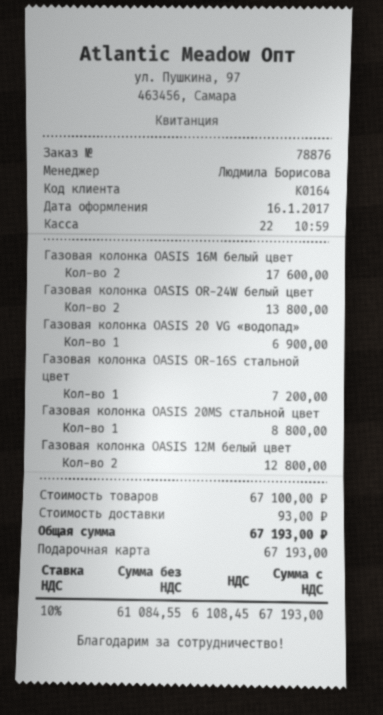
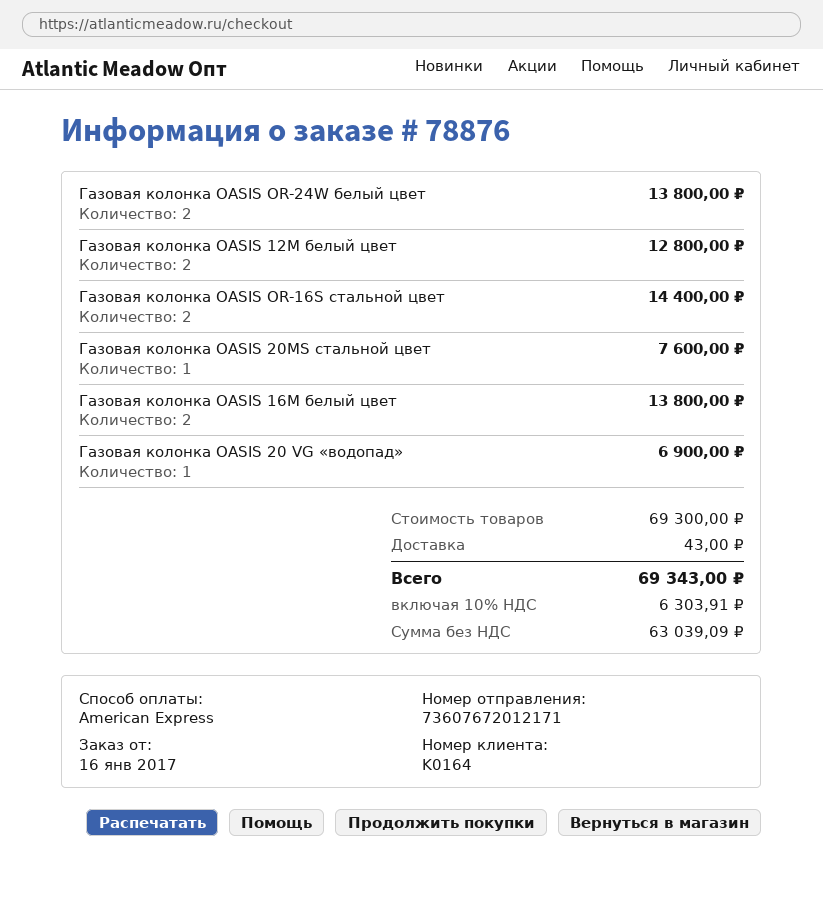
payment method: gift card -> American Express
Газовая колонка OASIS 16M белый цвет: 2 for 17600.00 -> 2 for 13800.00
Газовая колонка OASIS OR-16S стальной цвет: 1 for 7200.00 -> 2 for 14400.00
Газовая колонка OASIS 20MS стальной цвет: 1 for 8800.00 -> 1 for 7600.00
subtotal: 67100.00 -> 69300.00
shipping: 93.00 -> 43.00
net: 61084.55 -> 63039.09
tax: 10% = 6108.45 -> 10% = 6303.91
total: 67193.00 -> 69343.00

